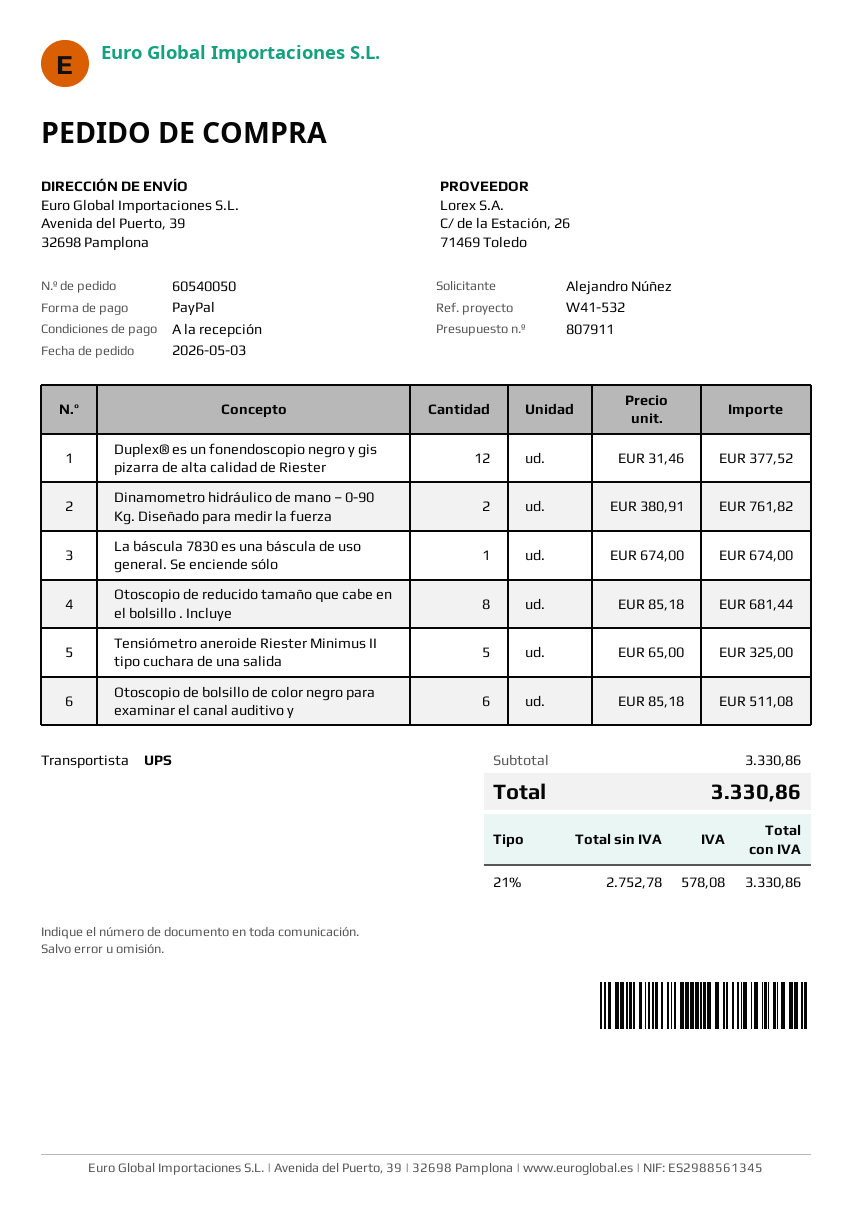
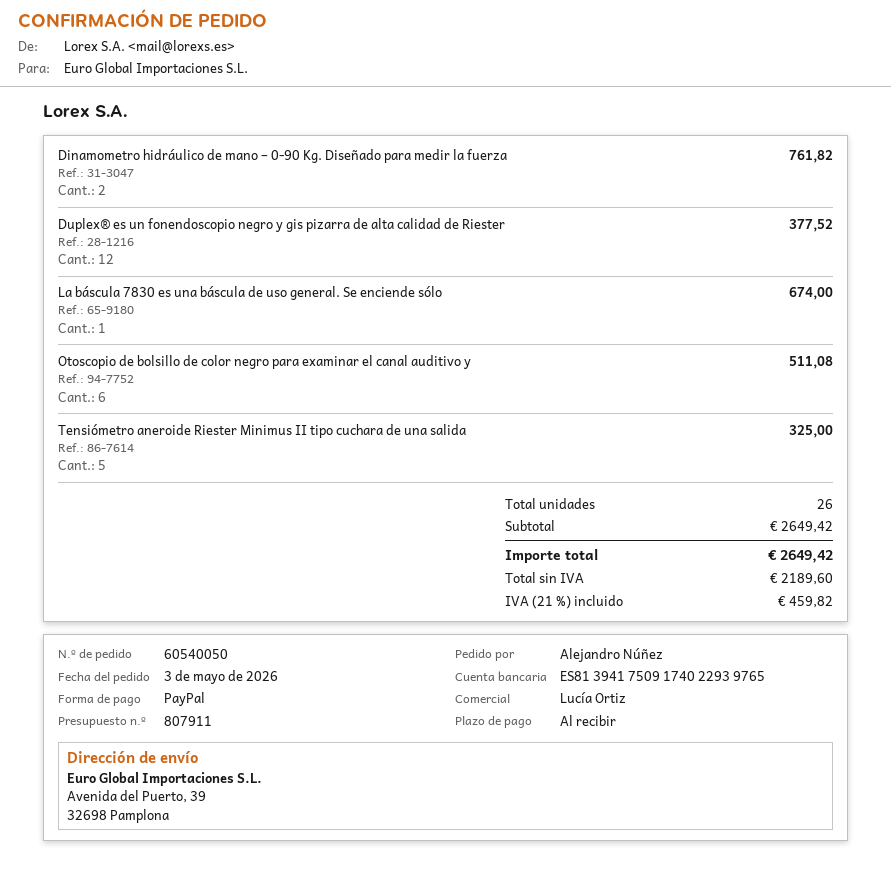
Otoscopio de reducido tamaño que cabe en el bolsillo . Incluye: 8 for 681.44 -> none
subtotal: 3330.86 -> 2649.42
net: 2752.78 -> 2189.60
tax: 21% = 578.08 -> 21% = 459.82
total: 3330.86 -> 2649.42

